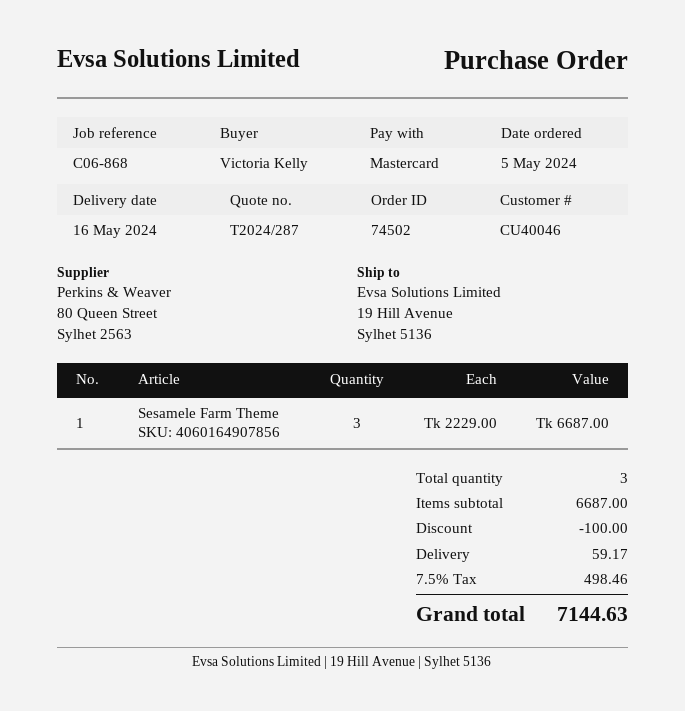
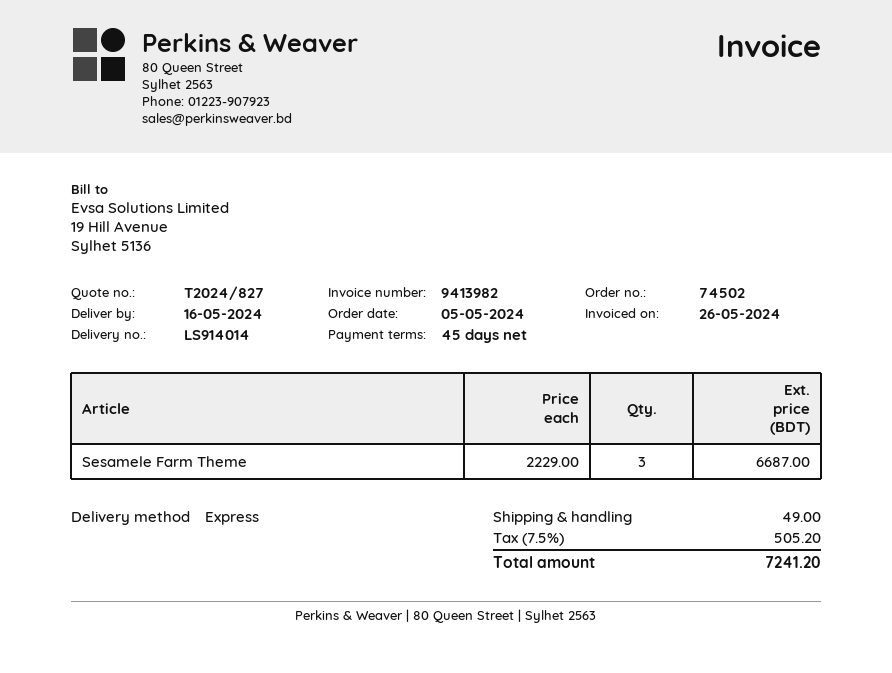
quote number: T2024/287 -> T2024/827
discount: 100.00 -> none
shipping: 59.17 -> 49.00
tax: 7.5% = 498.46 -> 7.5% = 505.20
total: 7144.63 -> 7241.20

